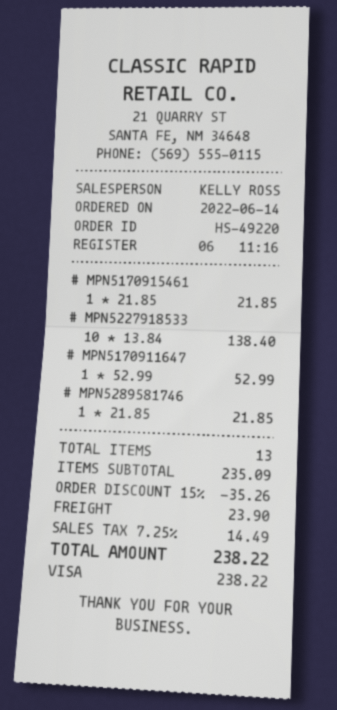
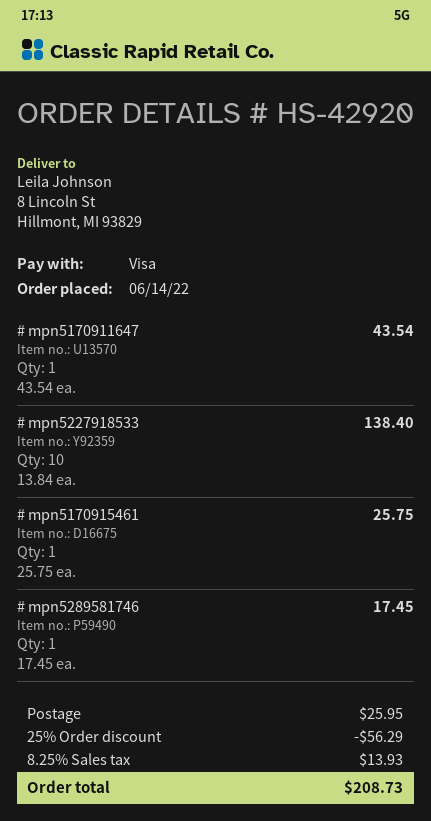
order number: HS-49220 -> HS-42920
# MPN5170915461: 1 x 21.85 = 21.85 -> 1 x 25.75 = 25.75
# MPN5170911647: 1 x 52.99 = 52.99 -> 1 x 43.54 = 43.54
# MPN5289581746: 1 x 21.85 = 21.85 -> 1 x 17.45 = 17.45
discount: 15% = 35.26 -> 25% = 56.29
shipping: 23.90 -> 25.95
tax: 7.25% = 14.49 -> 8.25% = 13.93
total: 238.22 -> 208.73

